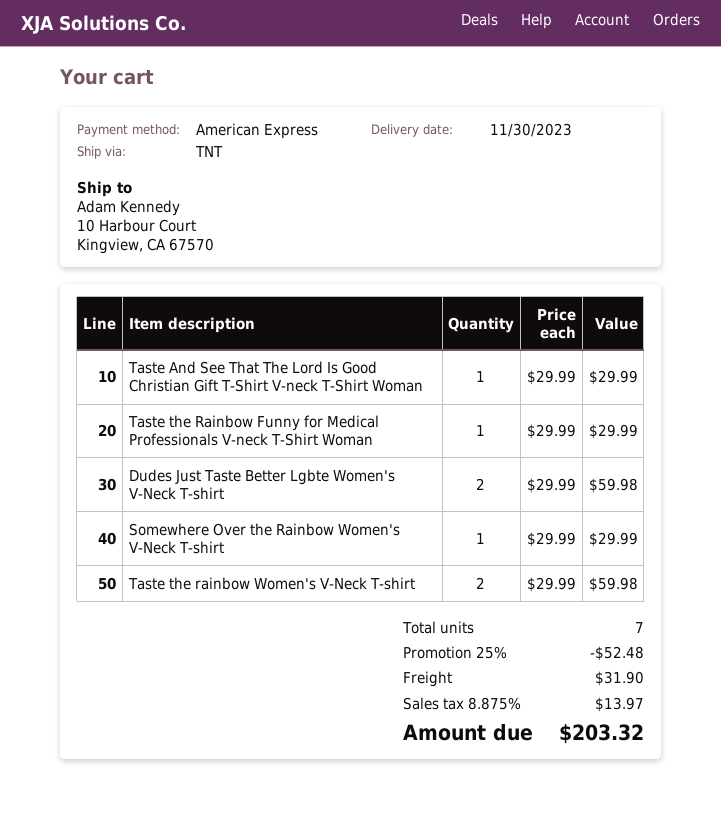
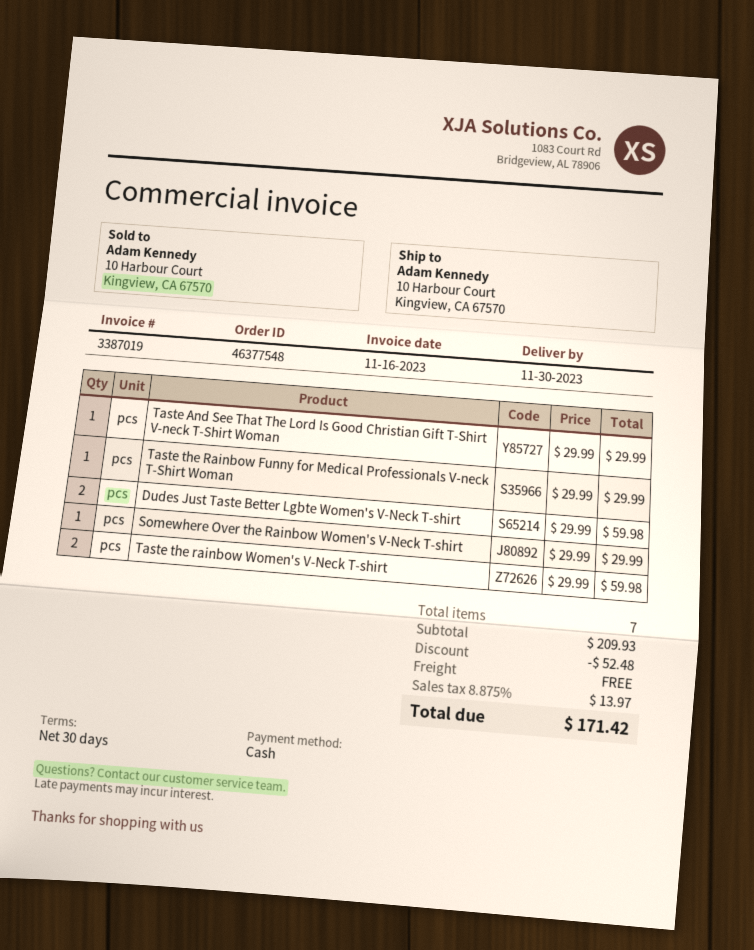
payment method: American Express -> cash
shipping: 31.90 -> 0.00
total: 203.32 -> 171.42

